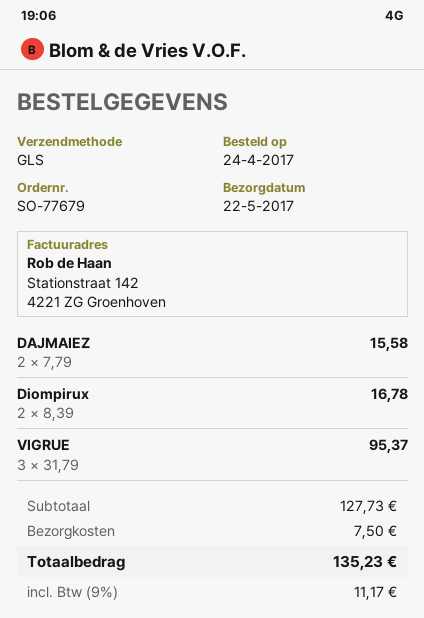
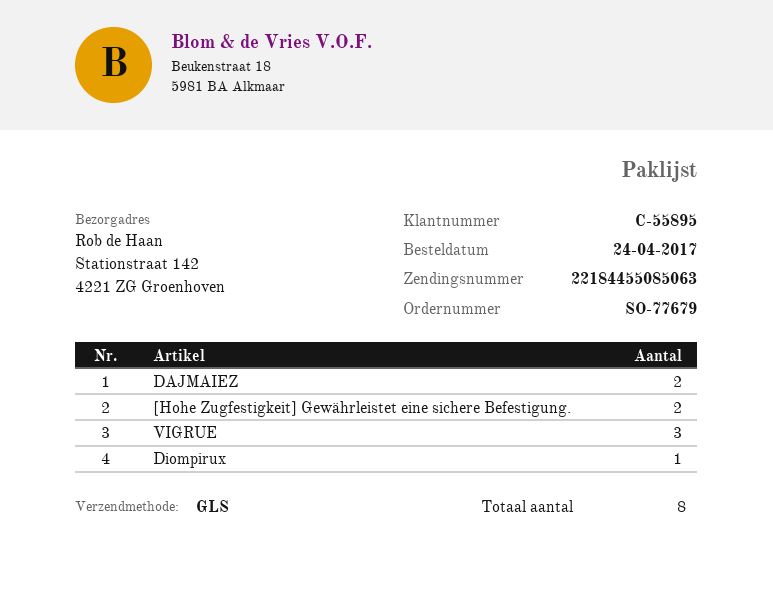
Diompirux: 2 -> 1
[Hohe Zugfestigkeit] Gewährleistet eine sichere Befestigung.: none -> 2

